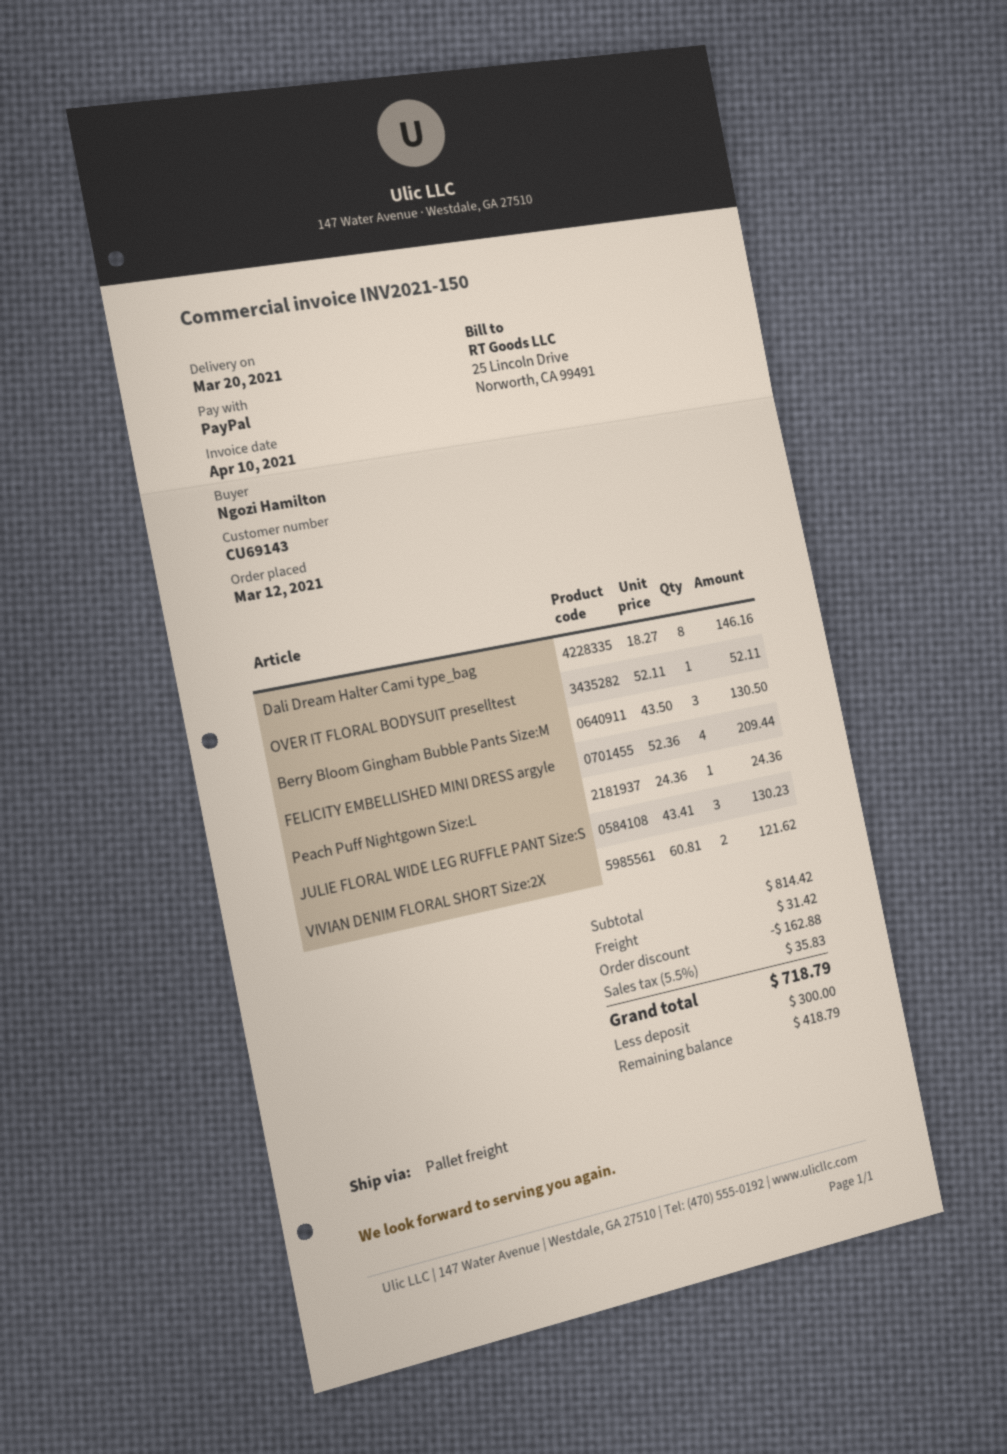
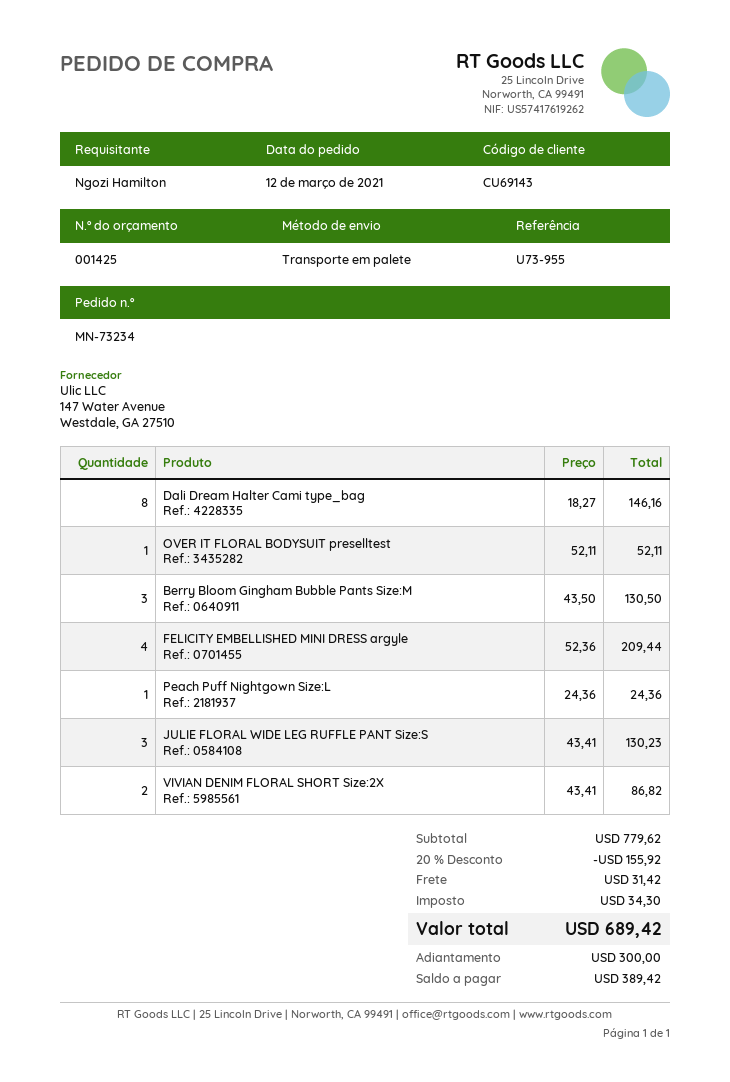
VIVIAN DENIM FLORAL SHORT Size:2X: 2 x 60.81 = 121.62 -> 2 x 43.41 = 86.82
subtotal: 814.42 -> 779.62
discount: 162.88 -> 155.92
tax: 35.83 -> 34.30
total: 718.79 -> 689.42
balance: 418.79 -> 389.42

